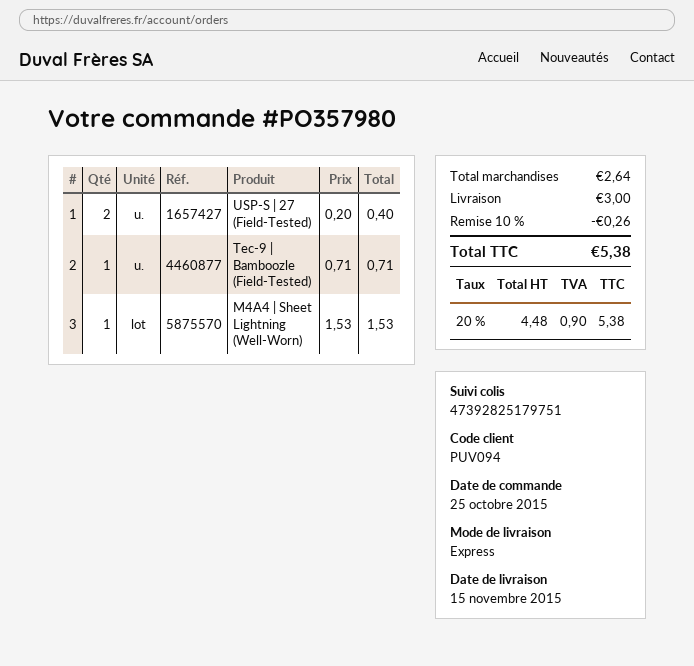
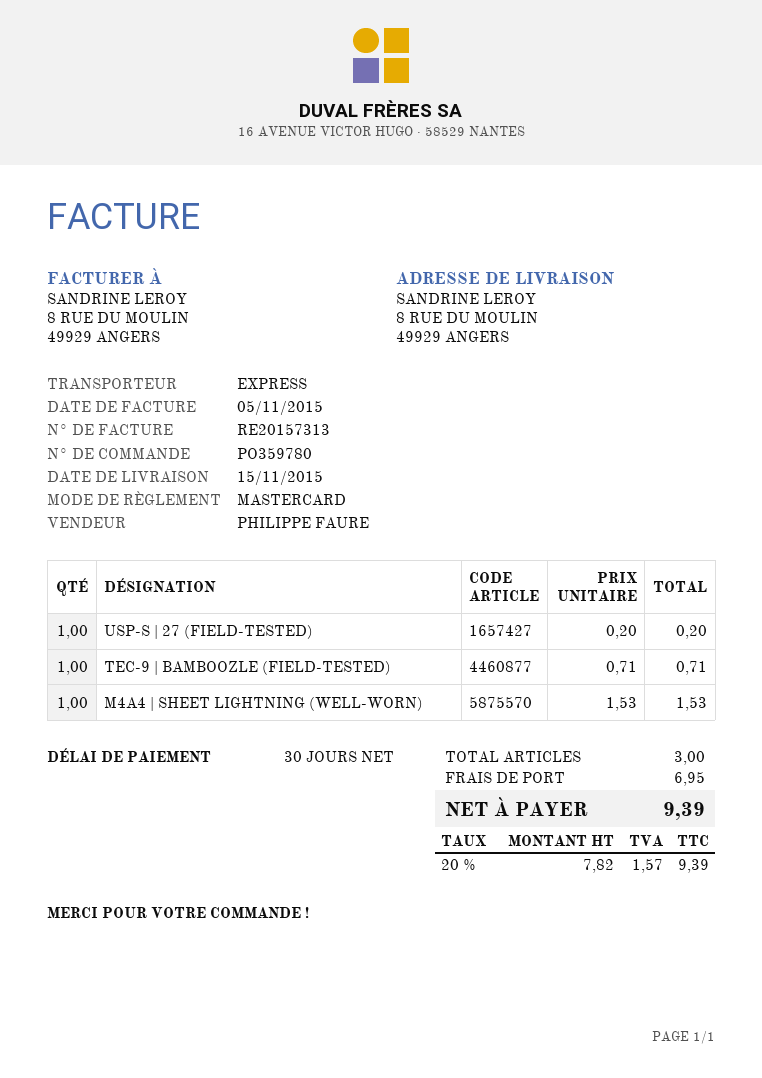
order number: PO357980 -> PO359780
USP-S | 27 (Field-Tested): 2 x 0.20 = 0.40 -> 1 x 0.20 = 0.20
discount: 10% = 0.26 -> none
shipping: 3.00 -> 6.95
net: 4.48 -> 7.82
tax: 20% = 0.90 -> 20% = 1.57
total: 5.38 -> 9.39

